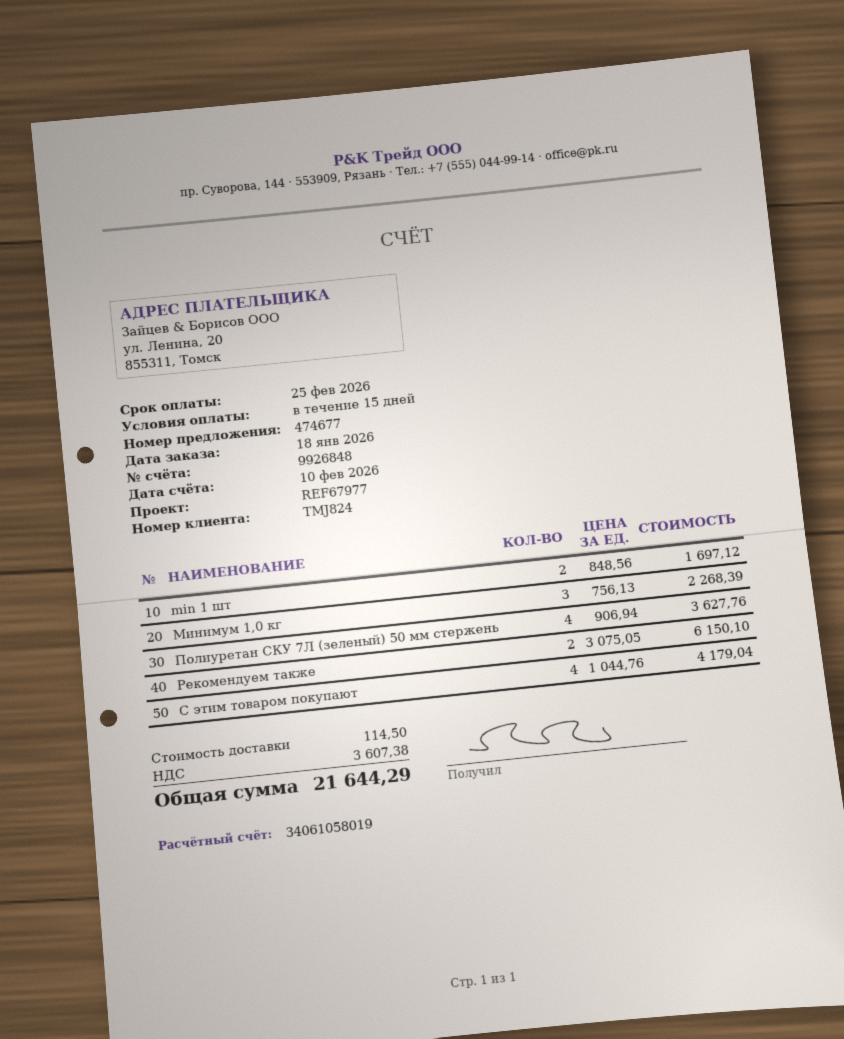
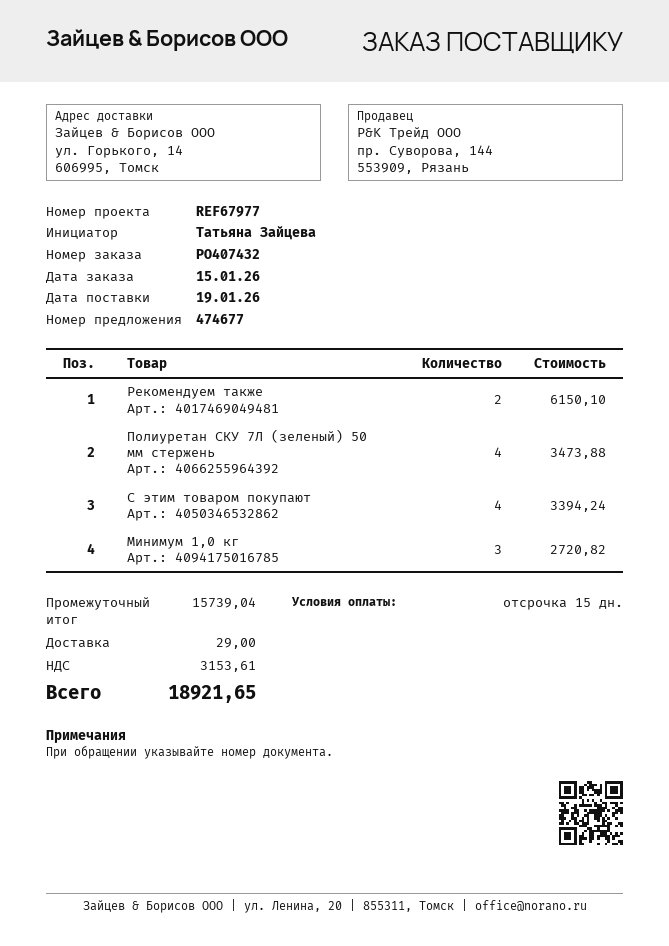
order date: 2026-01-18 -> 2026-01-15
min 1 шт: 2 for 1697.12 -> none
Минимум 1,0 кг: 3 for 2268.39 -> 3 for 2720.82
Полиуретан СКУ 7Л (зеленый) 50 мм стержень: 4 for 3627.76 -> 4 for 3473.88
С этим товаром покупают: 4 for 4179.04 -> 4 for 3394.24
shipping: 114.50 -> 29.00
tax: 3607.38 -> 3153.61
total: 21644.29 -> 18921.65

